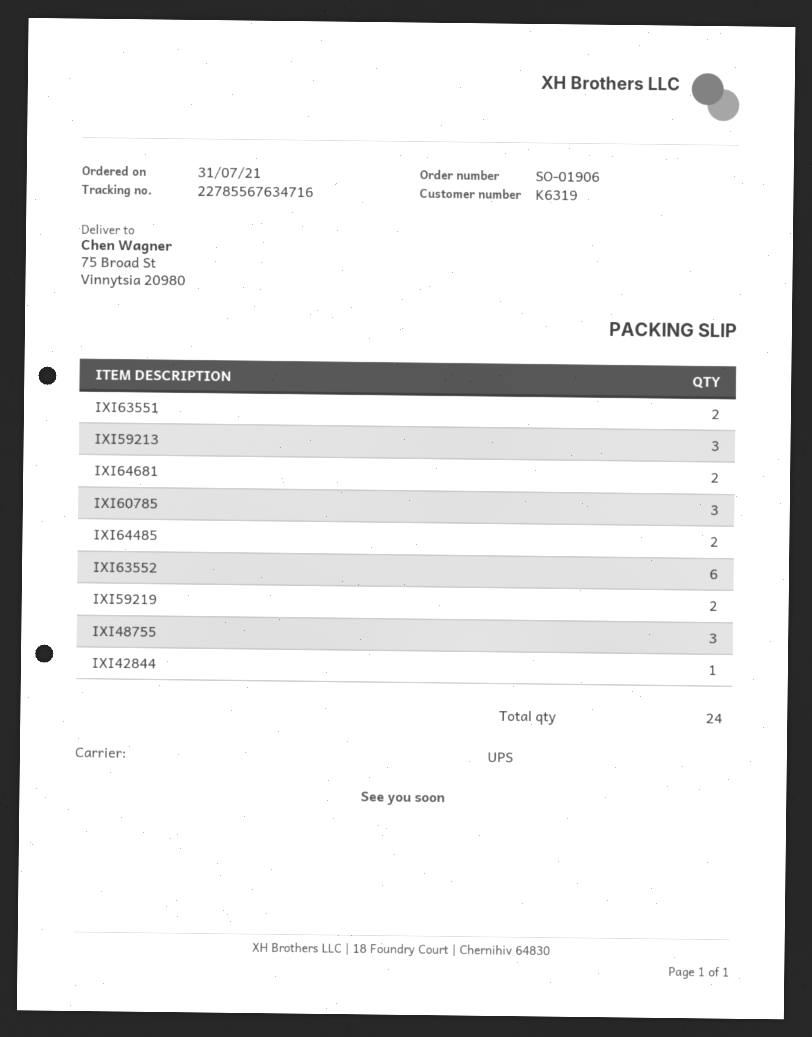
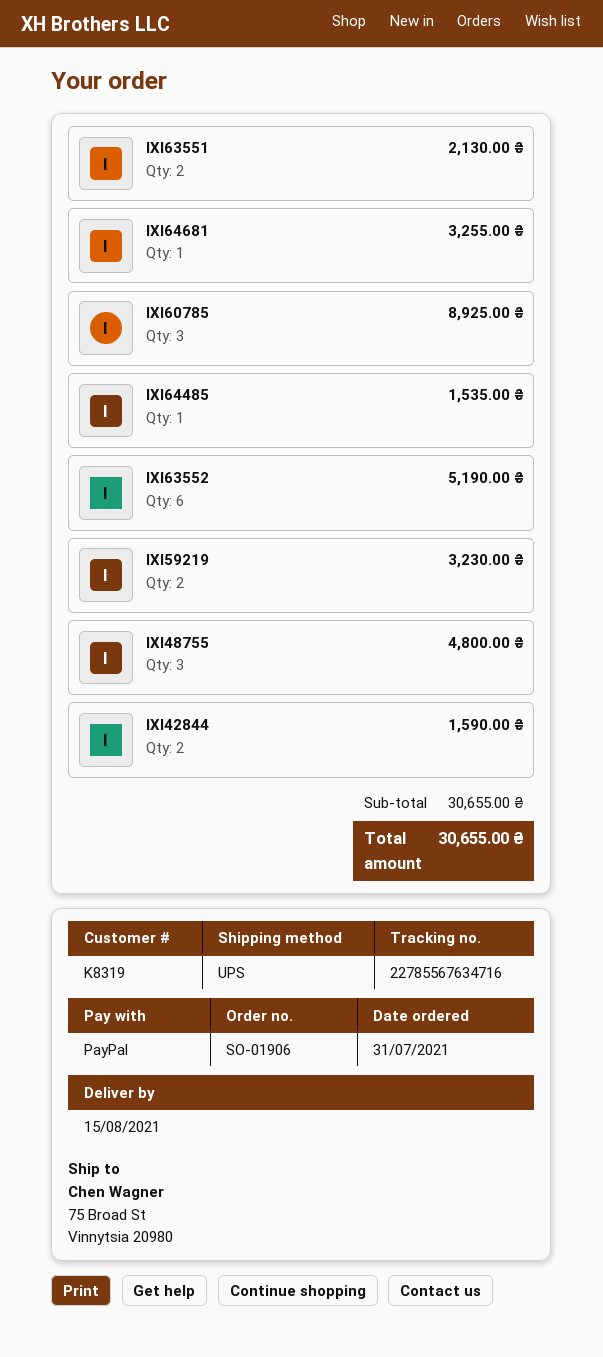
customer number: K6319 -> K8319
IXI59213: 3 -> none
IXI64681: 2 -> 1
IXI64485: 2 -> 1
IXI42844: 1 -> 2

